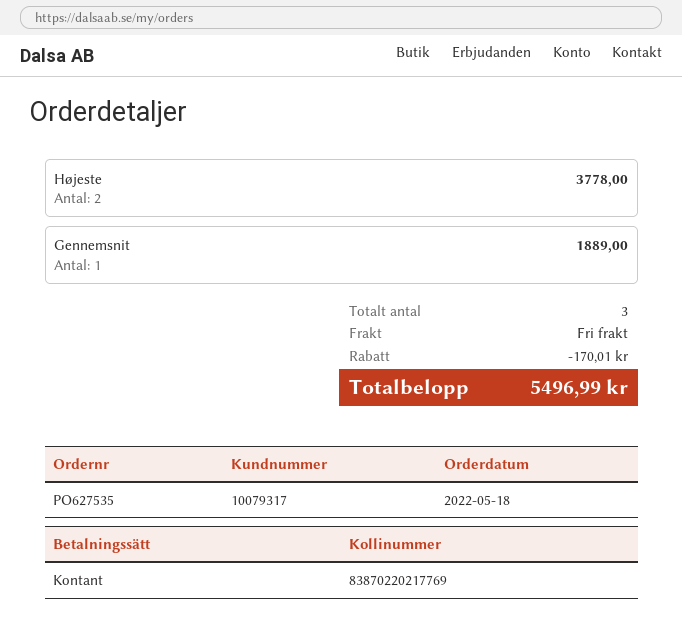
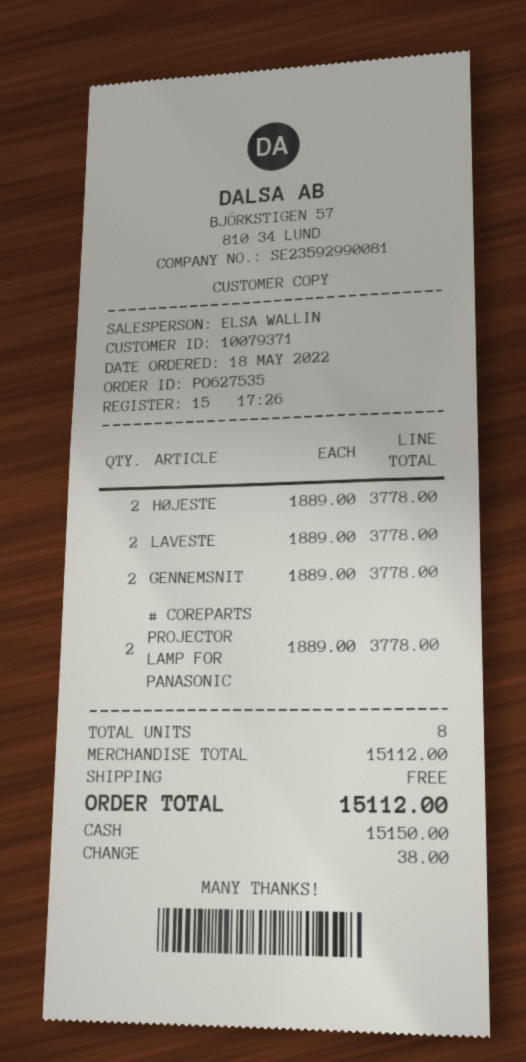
customer number: 10079317 -> 10079371
Gennemsnit: 1 for 1889.00 -> 2 for 3778.00
LAVESTE: none -> 2 for 3778.00
# COREPARTS PROJECTOR LAMP FOR PANASONIC: none -> 2 for 3778.00
total quantity: 3 -> 8
discount: 170.01 -> none
total: 5496.99 -> 15112.00

